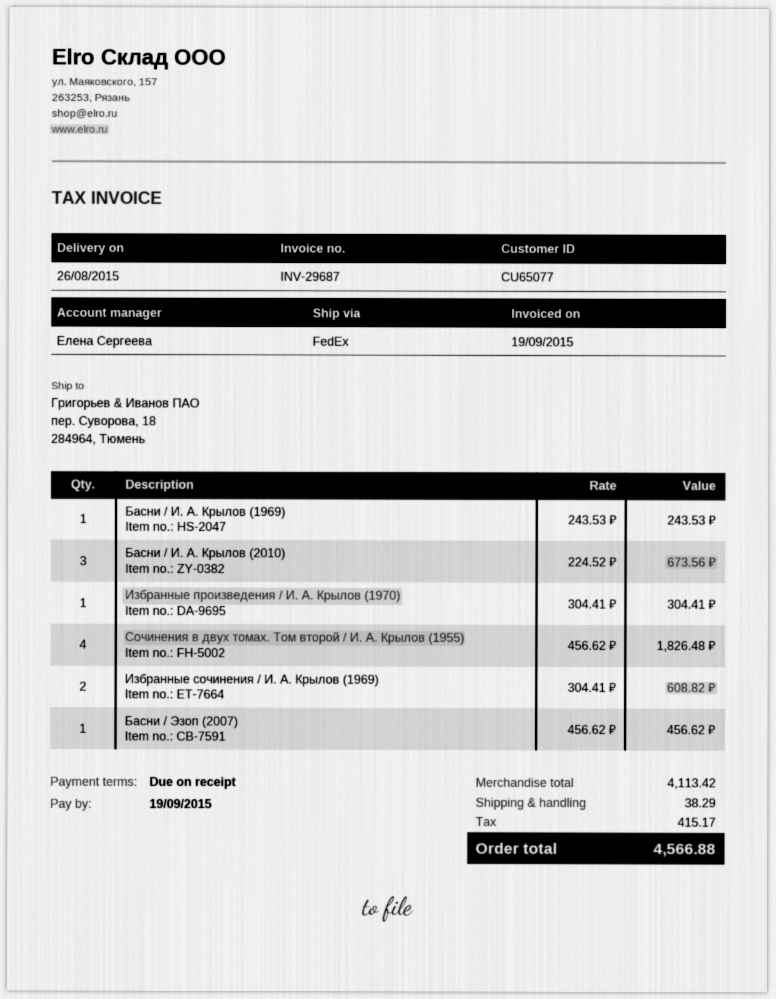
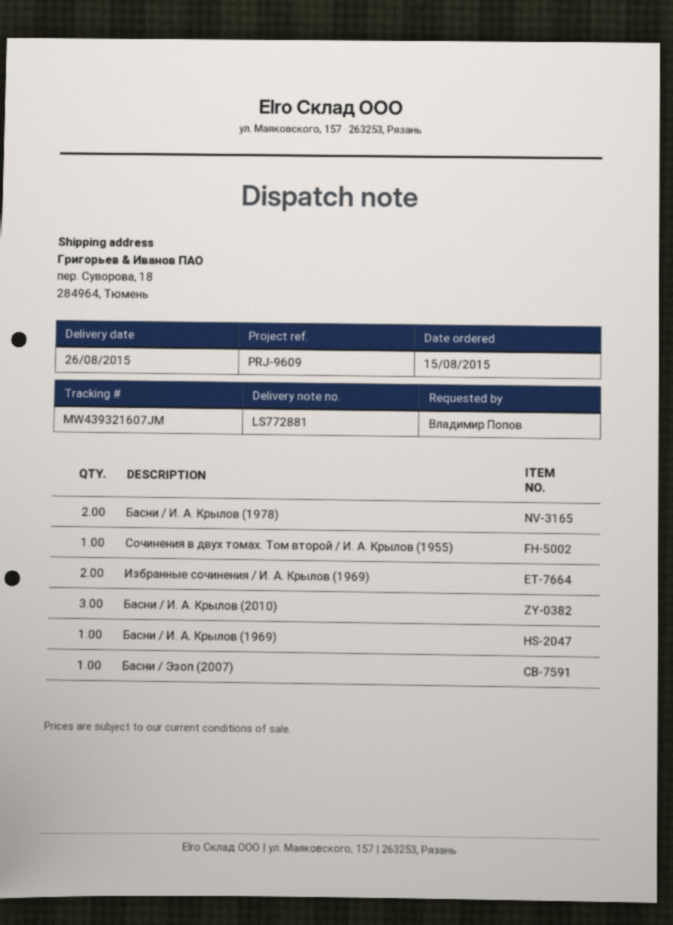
Избранные произведения / И. А. Крылов (1970): 1 -> none
Сочинения в двух томах. Том второй / И. А. Крылов (1955): 4 -> 1
Басни / И. А. Крылов (1978): none -> 2

